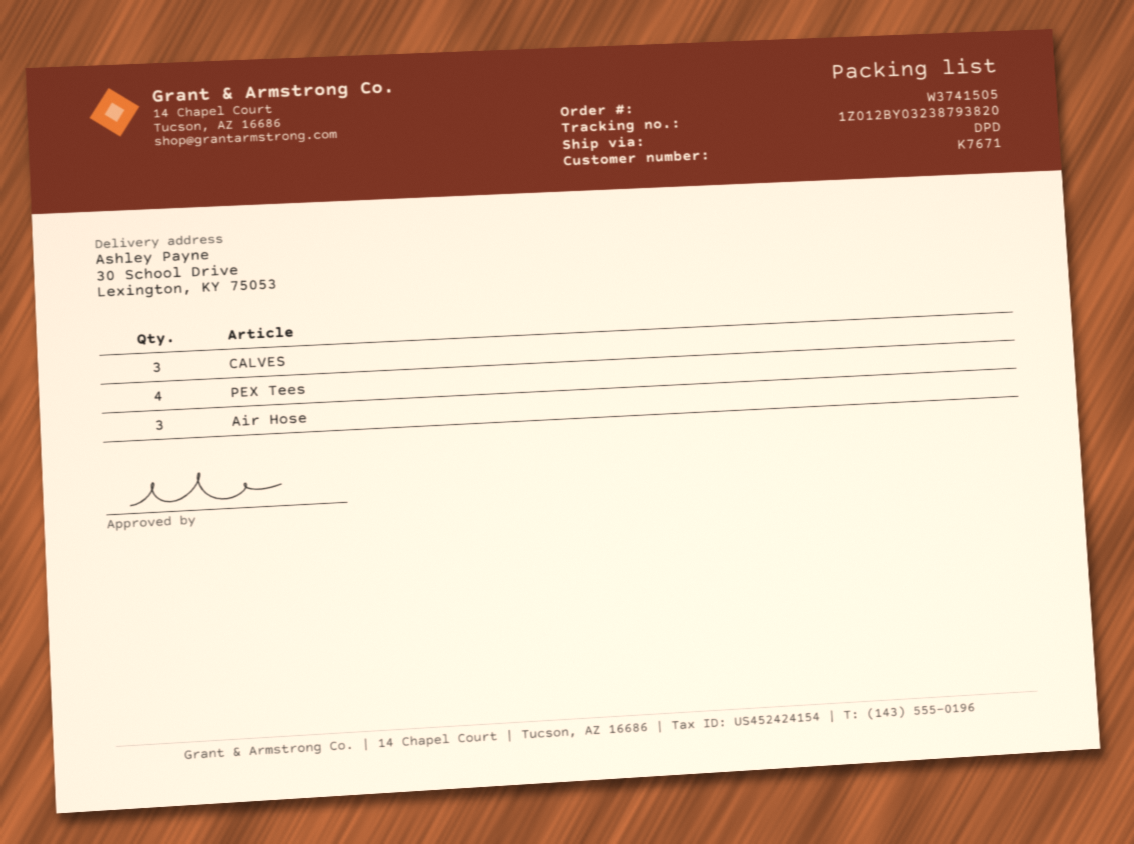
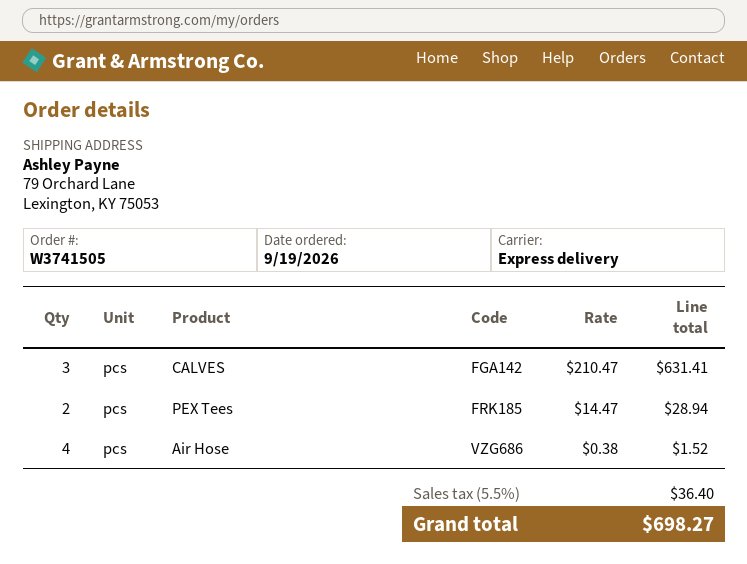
shipping method: DPD -> express
ship to: 30 School Drive, Lexington, KY 75053 -> 79 Orchard Lane, Lexington, KY 75053
PEX Tees: 4 -> 2
Air Hose: 3 -> 4

